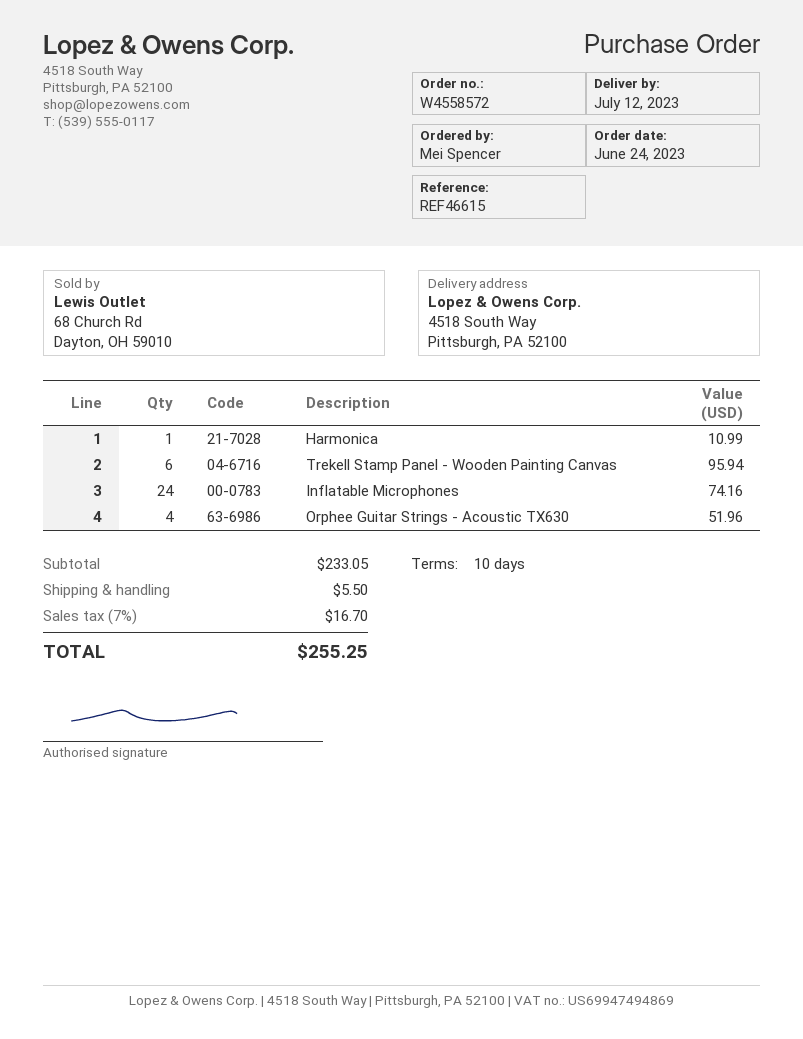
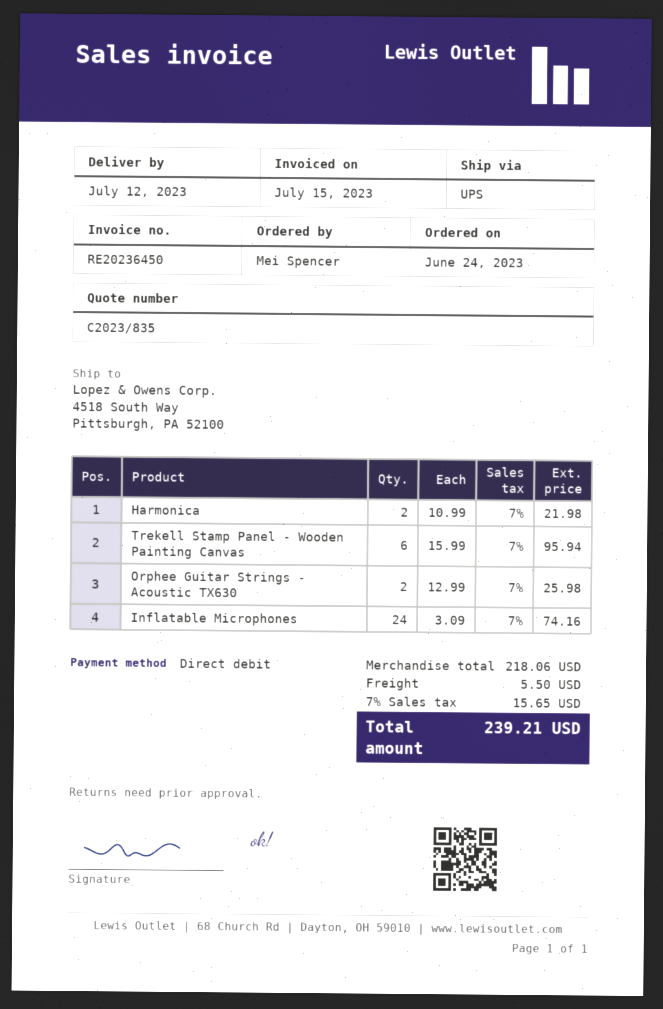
Harmonica: 1 for 10.99 -> 2 for 21.98
Orphee Guitar Strings - Acoustic TX630: 4 for 51.96 -> 2 for 25.98
subtotal: 233.05 -> 218.06
tax: 7% = 16.70 -> 7% = 15.65
total: 255.25 -> 239.21

